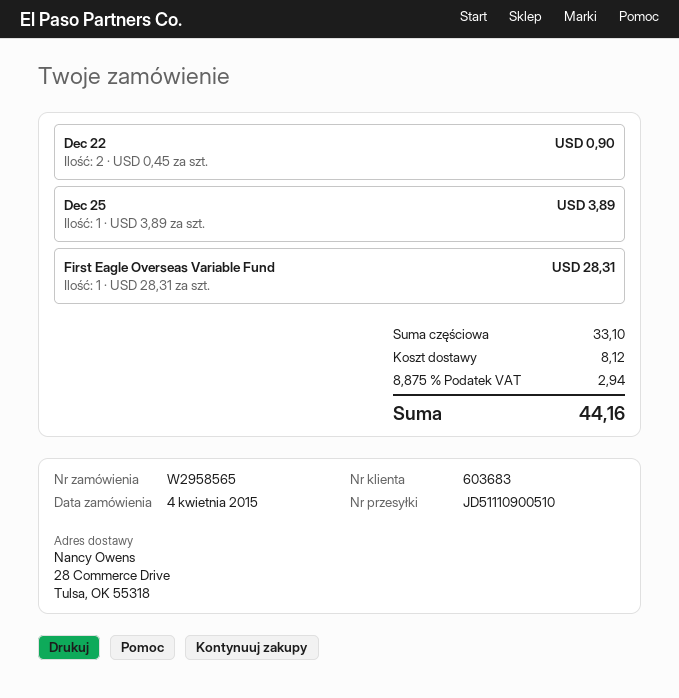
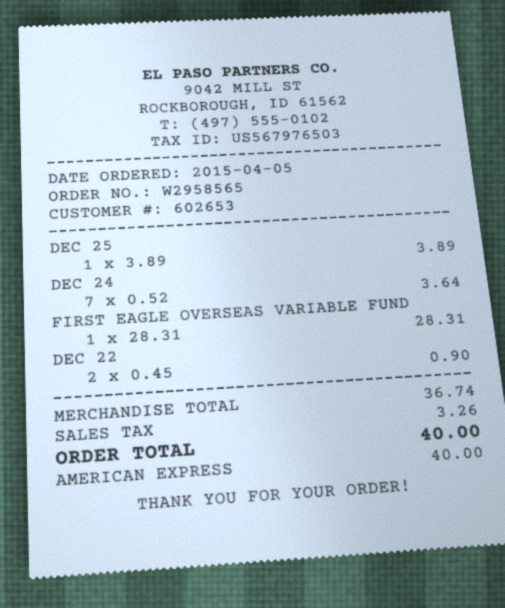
order date: 2015-04-04 -> 2015-04-05
customer number: 603683 -> 602653
DEC 24: none -> 7 x 0.52 = 3.64
subtotal: 33.10 -> 36.74
shipping: 8.12 -> none
tax: 2.94 -> 3.26
total: 44.16 -> 40.00

